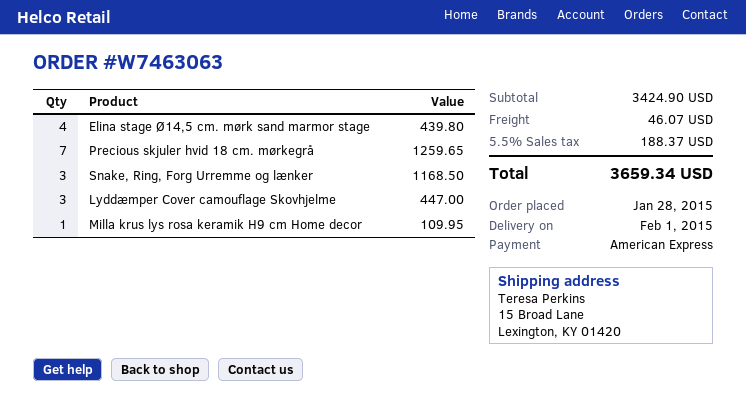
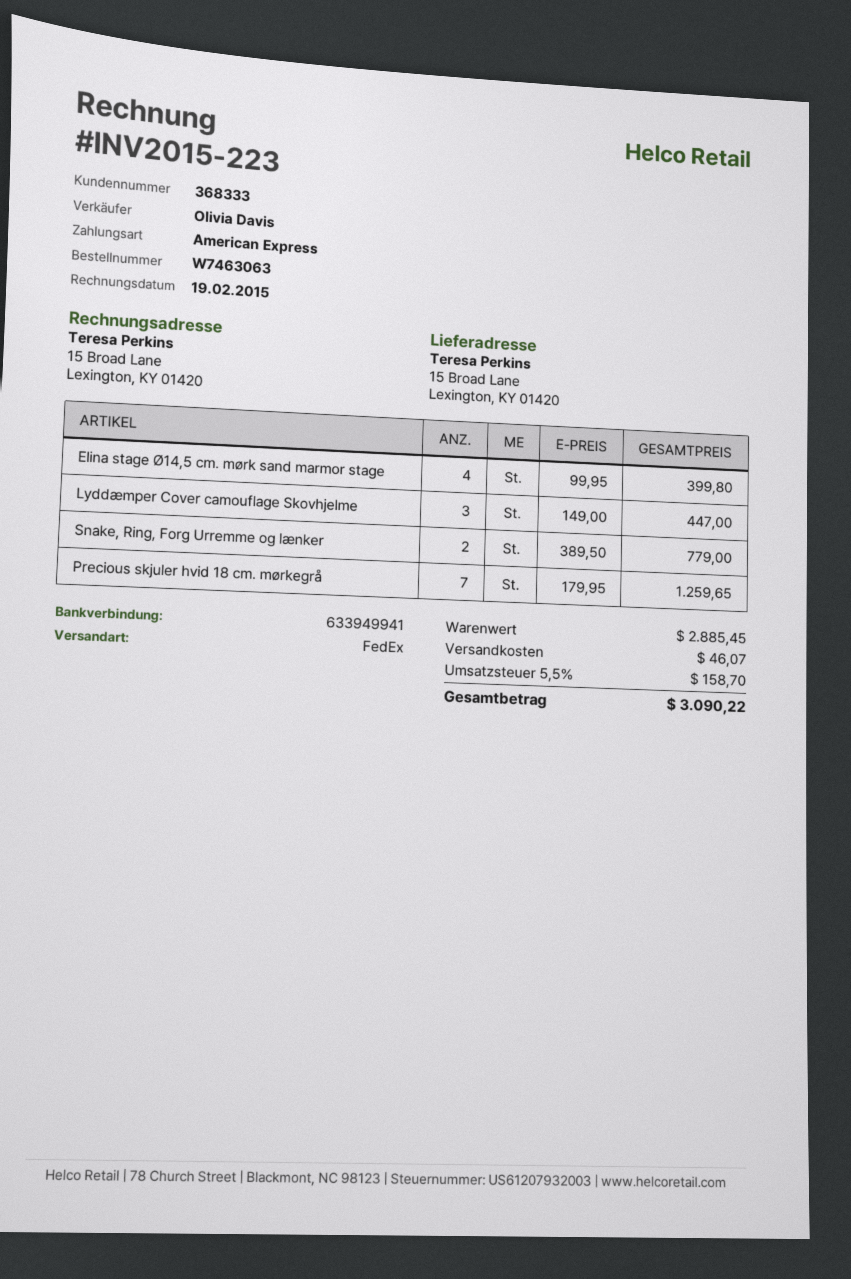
Elina stage Ø14,5 cm. mørk sand marmor stage: 4 for 439.80 -> 4 for 399.80
Snake, Ring, Forg Urremme og lænker: 3 for 1168.50 -> 2 for 779.00
Milla krus lys rosa keramik H9 cm Home decor: 1 for 109.95 -> none
subtotal: 3424.90 -> 2885.45
tax: 5.5% = 188.37 -> 5.5% = 158.70
total: 3659.34 -> 3090.22

